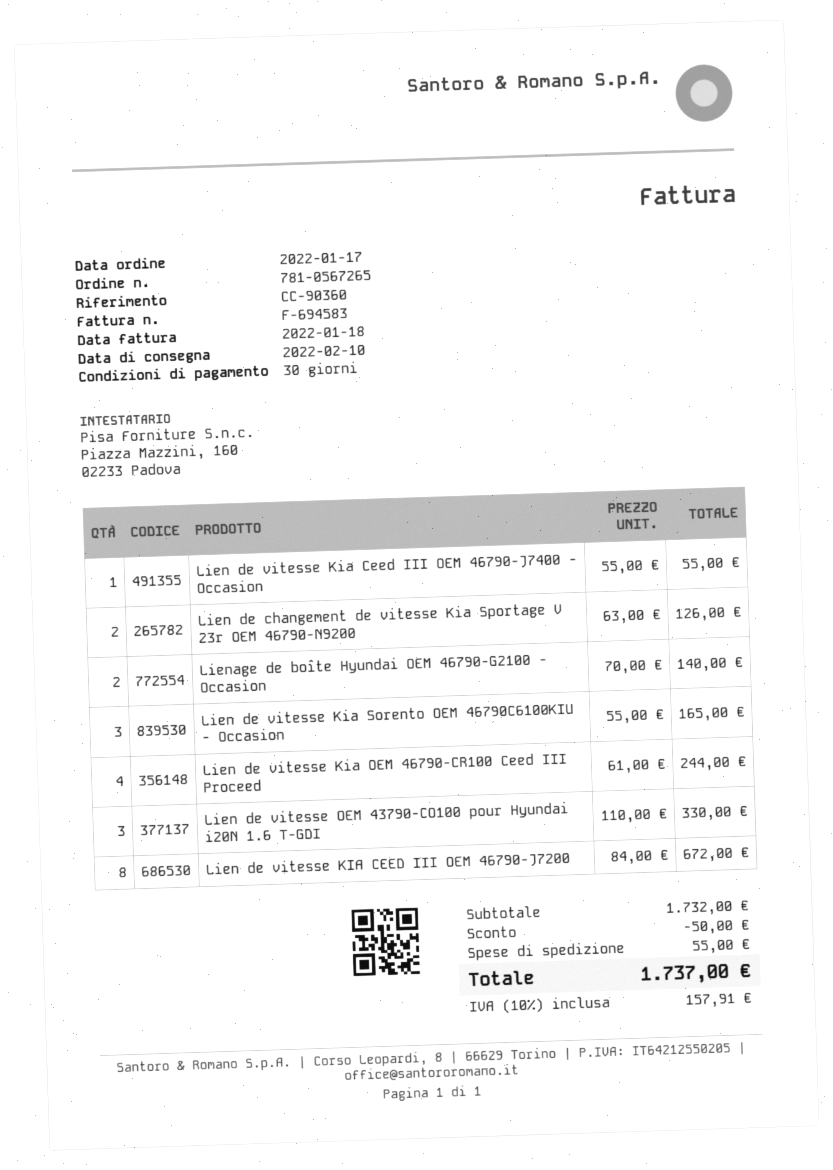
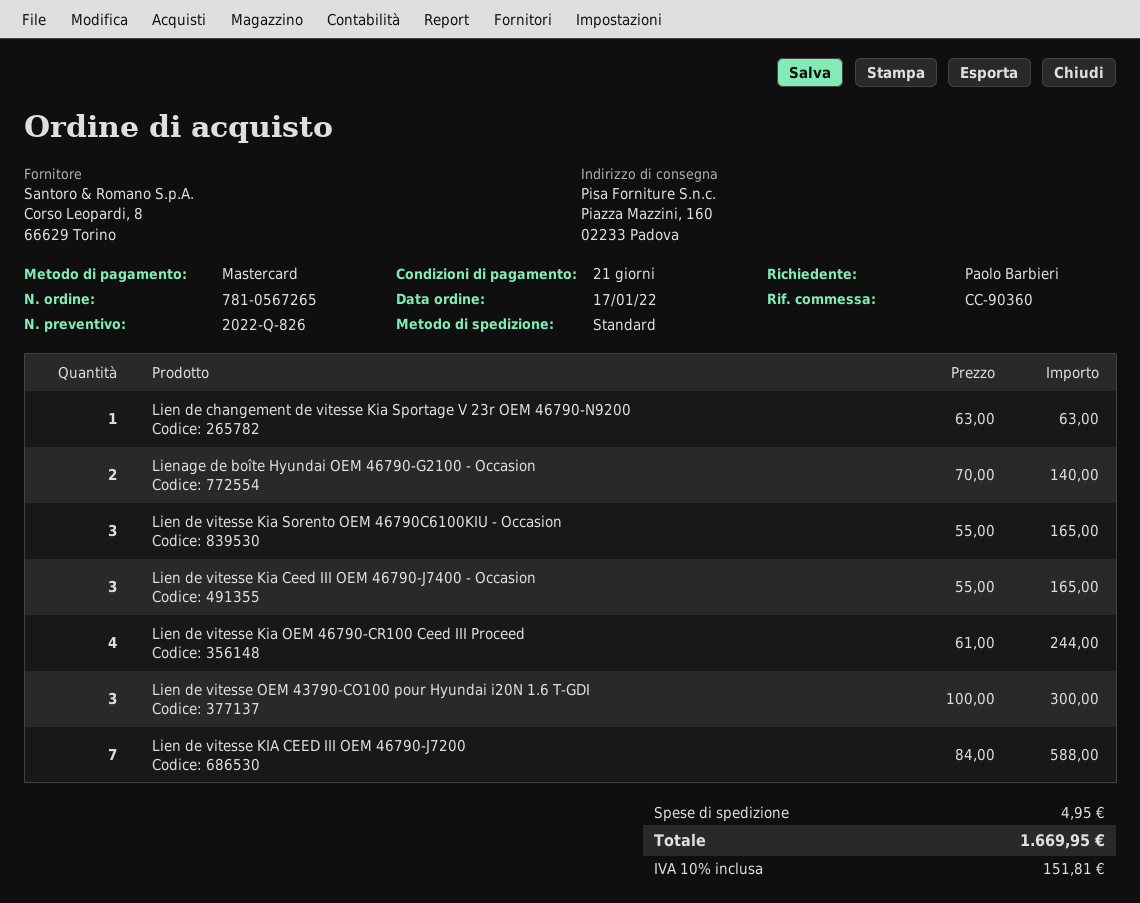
payment terms: 30 days -> 21 days
Lien de vitesse Kia Ceed III OEM 46790-J7400 - Occasion: 1 x 55.00 = 55.00 -> 3 x 55.00 = 165.00
Lien de changement de vitesse Kia Sportage V 23r OEM 46790-N9200: 2 x 63.00 = 126.00 -> 1 x 63.00 = 63.00
Lien de vitesse OEM 43790-CO100 pour Hyundai i20N 1.6 T-GDI: 3 x 110.00 = 330.00 -> 3 x 100.00 = 300.00
Lien de vitesse KIA CEED III OEM 46790-J7200: 8 x 84.00 = 672.00 -> 7 x 84.00 = 588.00
discount: 50.00 -> none
shipping: 55.00 -> 4.95
tax: 10% = 157.91 -> 10% = 151.81
total: 1737.00 -> 1669.95

